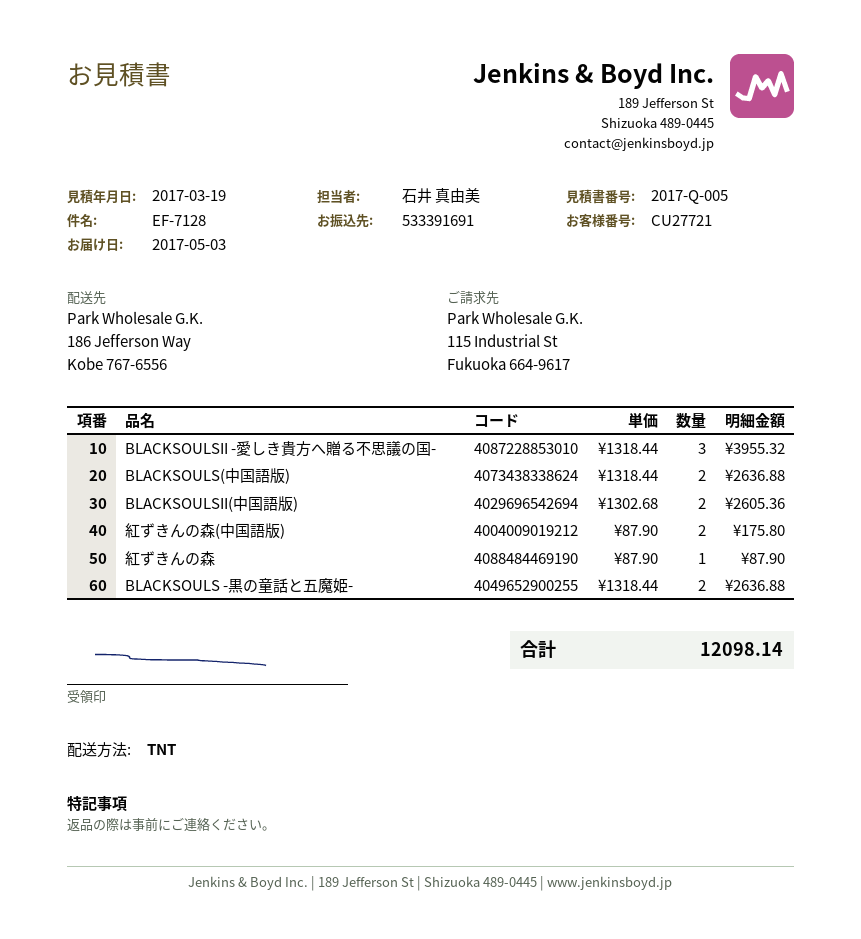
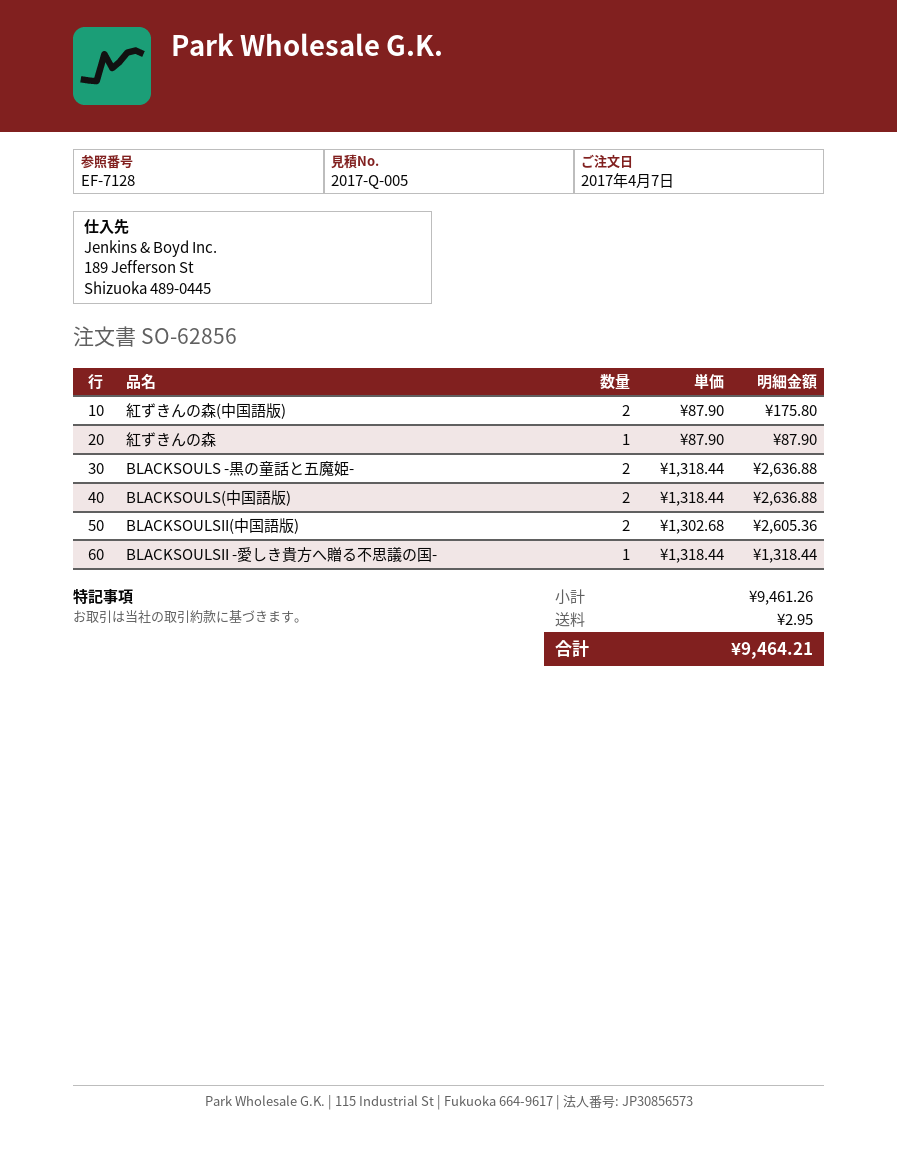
BLACKSOULSII -愛しき貴方へ贈る不思議の国-: 3 x 1318.44 = 3955.32 -> 1 x 1318.44 = 1318.44
shipping: none -> 2.95
total: 12098.14 -> 9464.21

